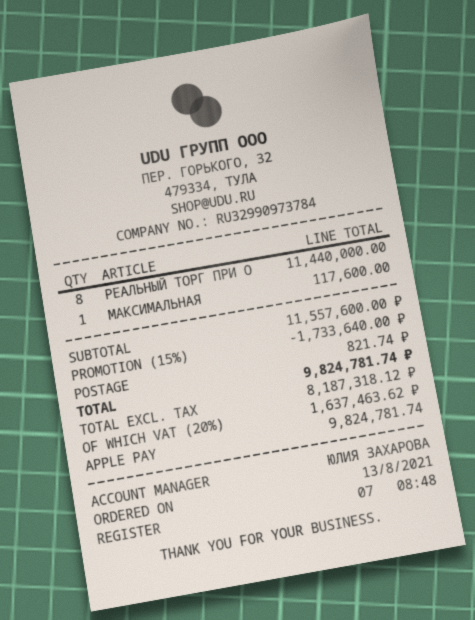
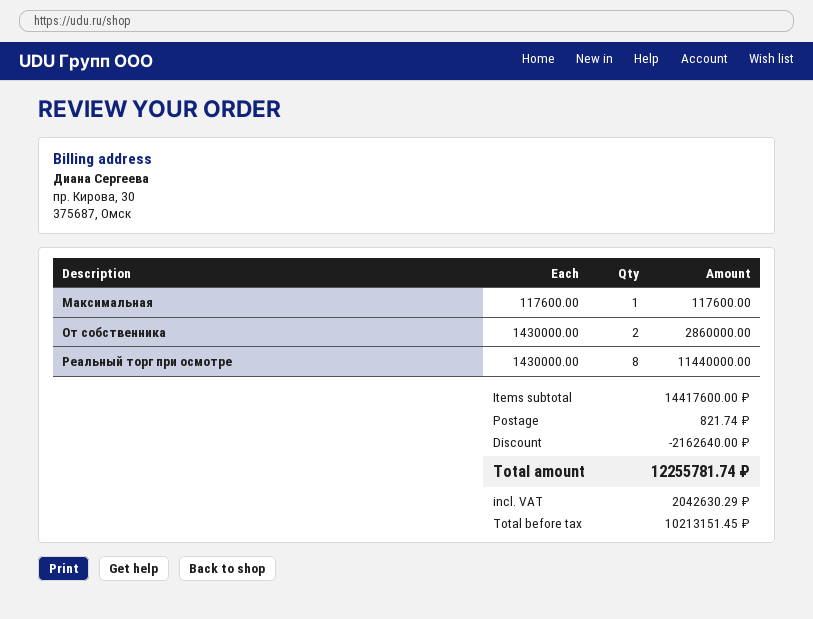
От собственника: none -> 2 for 2860000.00
subtotal: 11557600.00 -> 14417600.00
discount: 1733640.00 -> 2162640.00
net: 8187318.12 -> 10213151.45
tax: 1637463.62 -> 2042630.29
total: 9824781.74 -> 12255781.74

